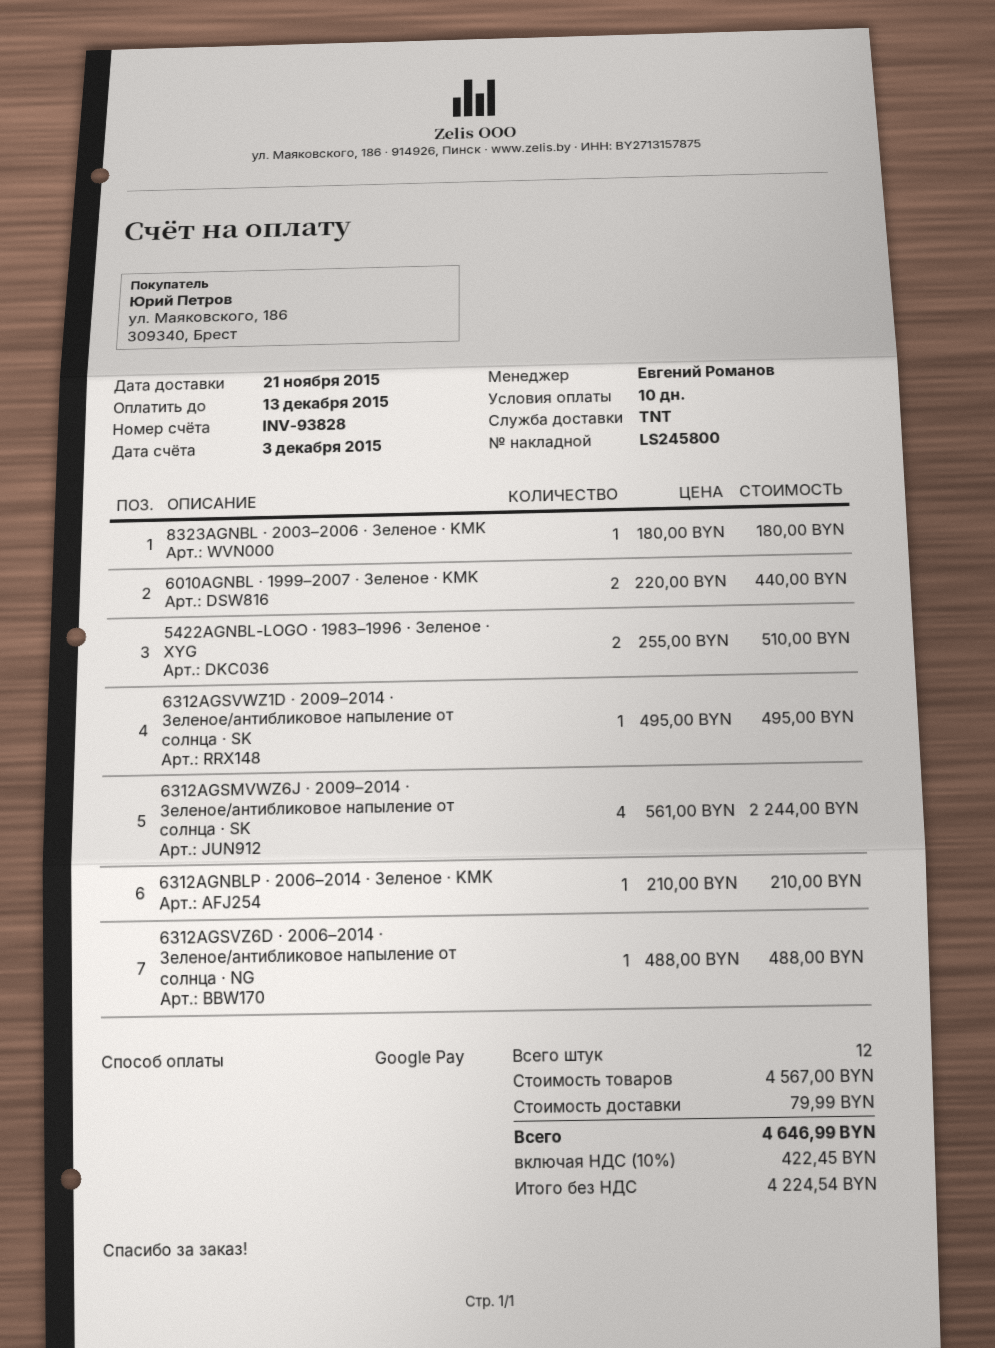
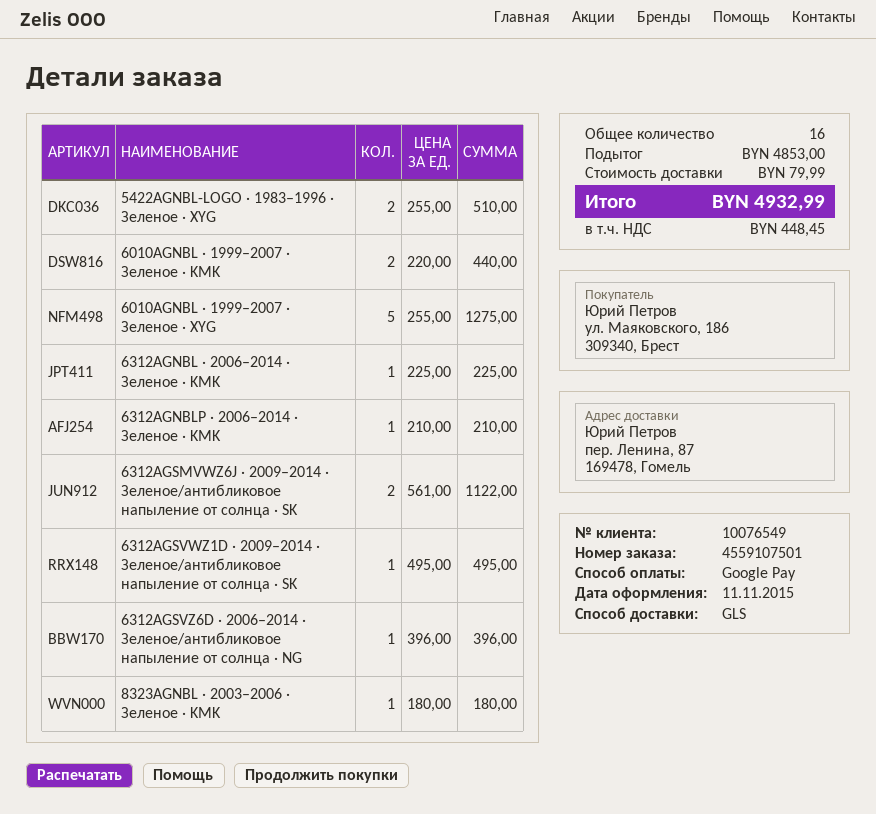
shipping method: TNT -> GLS
6312AGSMVWZ6J · 2009–2014 · Зеленое/антибликовое напыление от солнца · SK: 4 x 561.00 = 2244.00 -> 2 x 561.00 = 1122.00
6312AGSVZ6D · 2006–2014 · Зеленое/антибликовое напыление от солнца · NG: 1 x 488.00 = 488.00 -> 1 x 396.00 = 396.00
6010AGNBL · 1999–2007 · Зеленое · XYG: none -> 5 x 255.00 = 1275.00
6312AGNBL · 2006–2014 · Зеленое · KMK: none -> 1 x 225.00 = 225.00
total quantity: 12 -> 16
subtotal: 4567.00 -> 4853.00
tax: 422.45 -> 448.45
total: 4646.99 -> 4932.99

